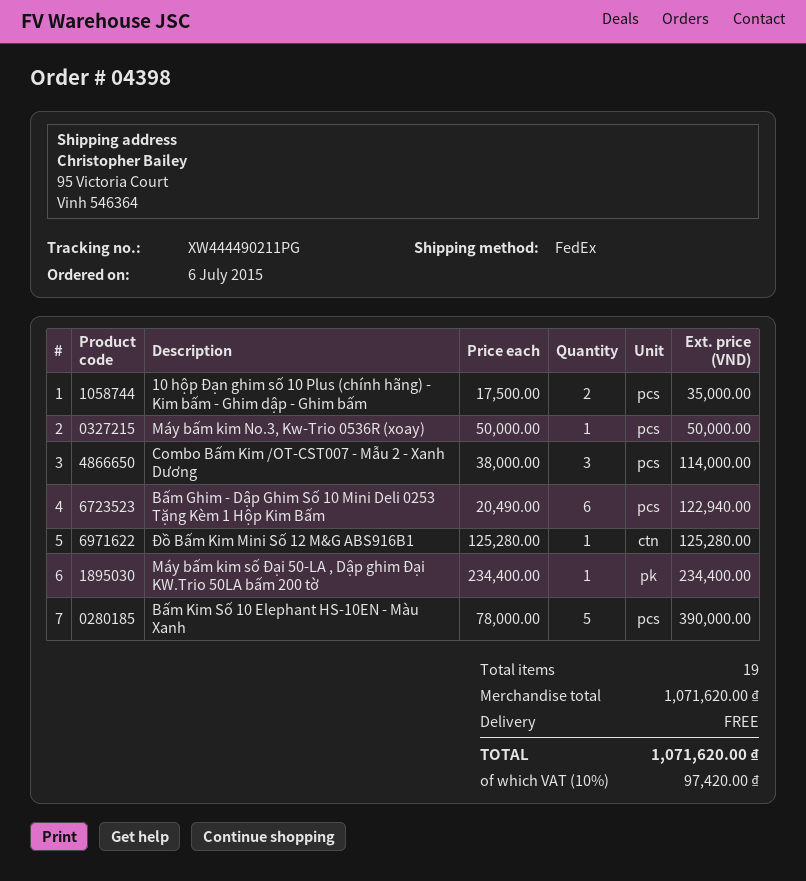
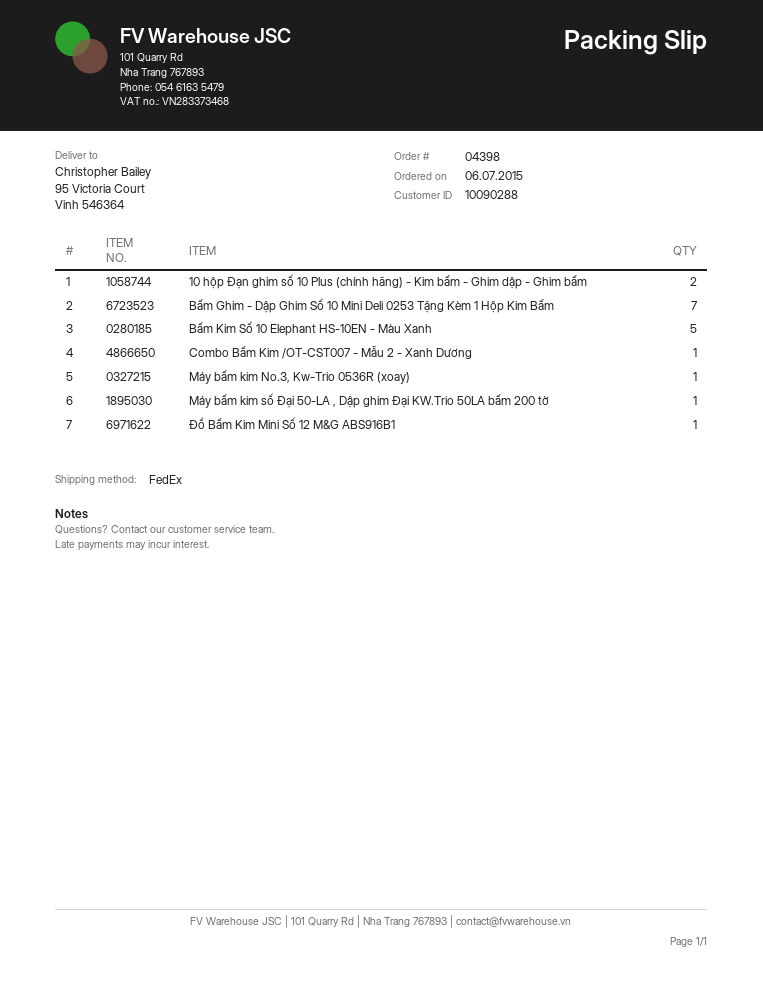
Combo Bấm Kim /OT-CST007 - Mẫu 2 - Xanh Dương: 3 -> 1
Bấm Ghim - Dập Ghim Số 10 Mini Deli 0253 Tặng Kèm 1 Hộp Kim Bấm: 6 -> 7

